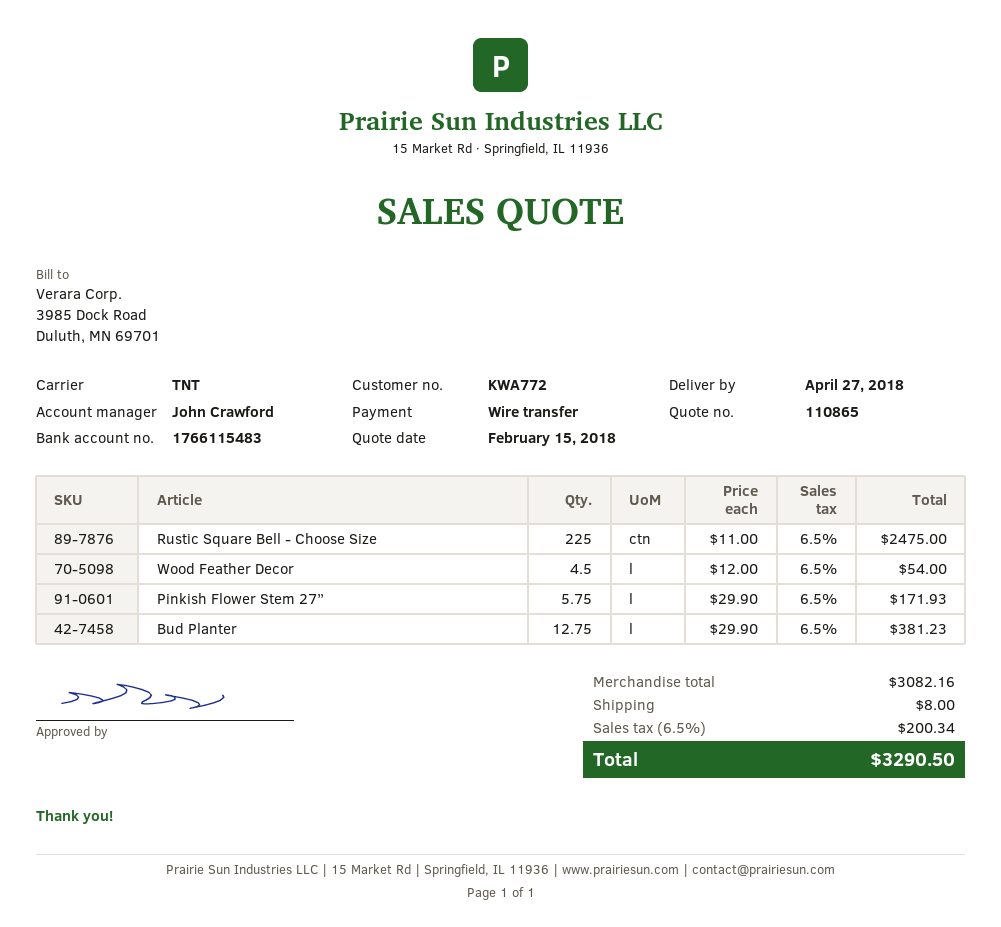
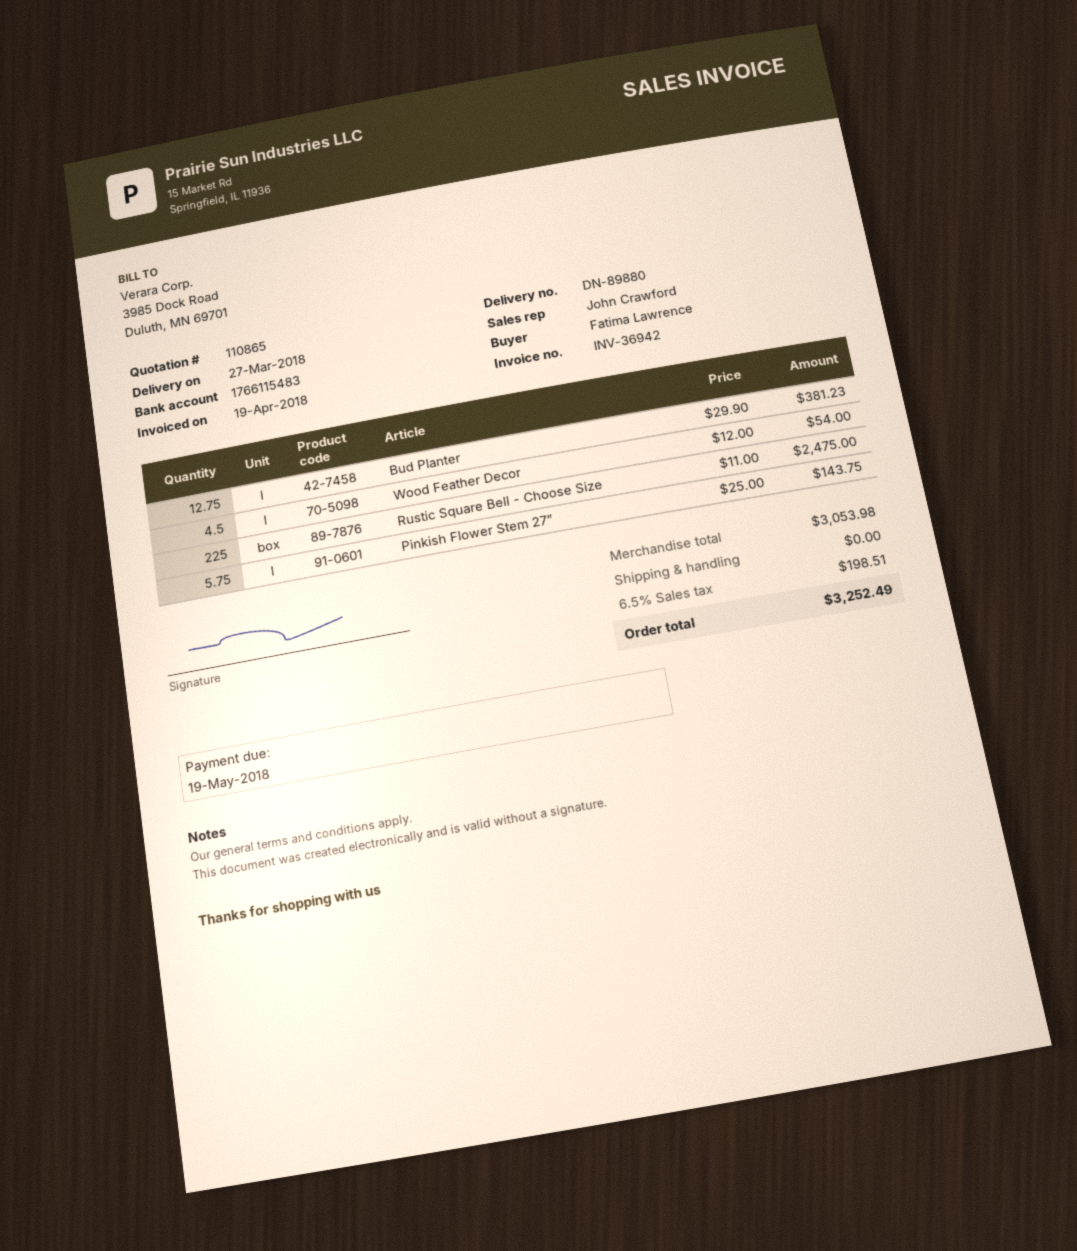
delivery date: 2018-04-27 -> 2018-03-27
Pinkish Flower Stem 27”: 5.75 x 29.90 = 171.93 -> 5.75 x 25.00 = 143.75
subtotal: 3082.16 -> 3053.98
shipping: 8.00 -> 0.00
tax: 6.5% = 200.34 -> 6.5% = 198.51
total: 3290.50 -> 3252.49

